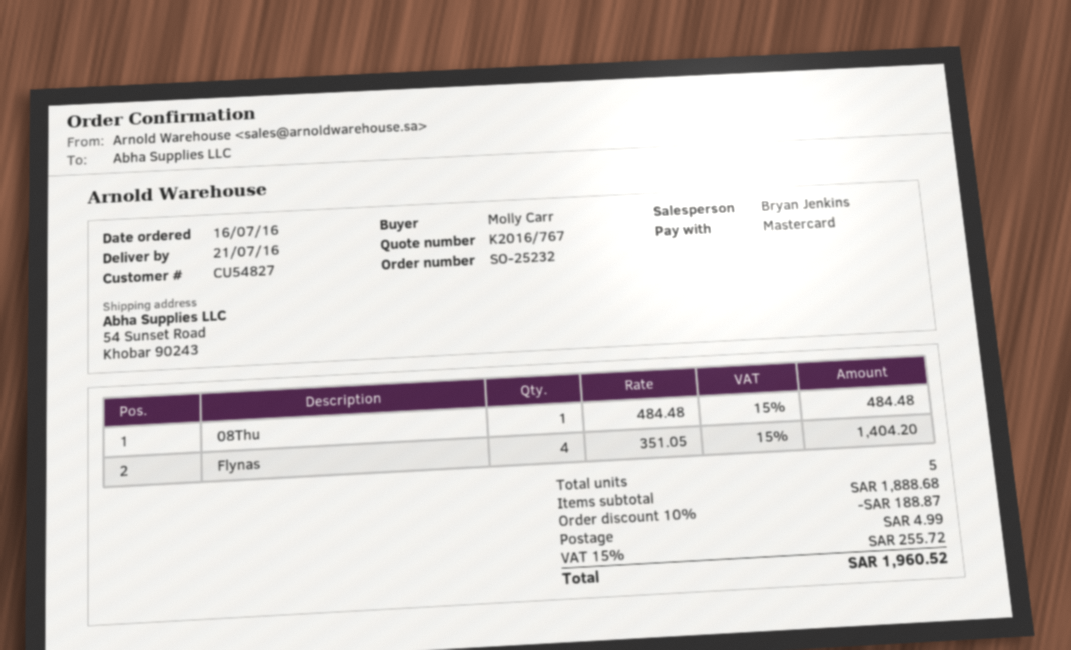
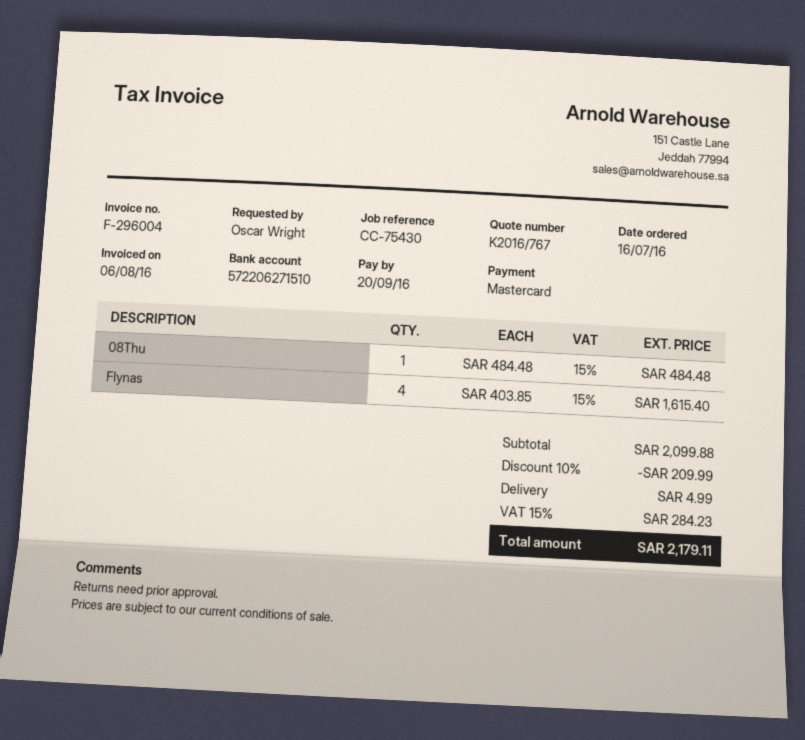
ordered by: Molly Carr -> Oscar Wright
Flynas: 4 x 351.05 = 1404.20 -> 4 x 403.85 = 1615.40
subtotal: 1888.68 -> 2099.88
discount: 10% = 188.87 -> 10% = 209.99
tax: 15% = 255.72 -> 15% = 284.23
total: 1960.52 -> 2179.11

